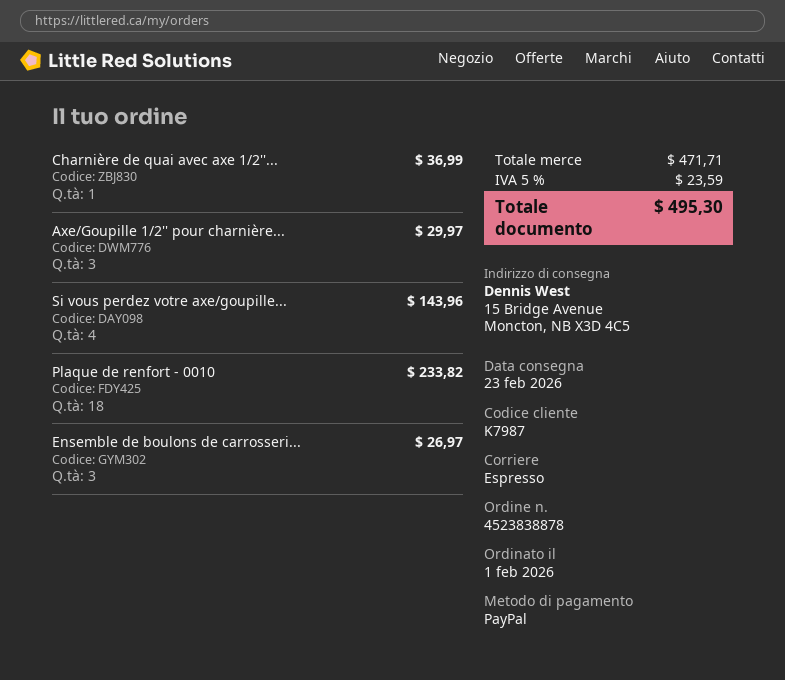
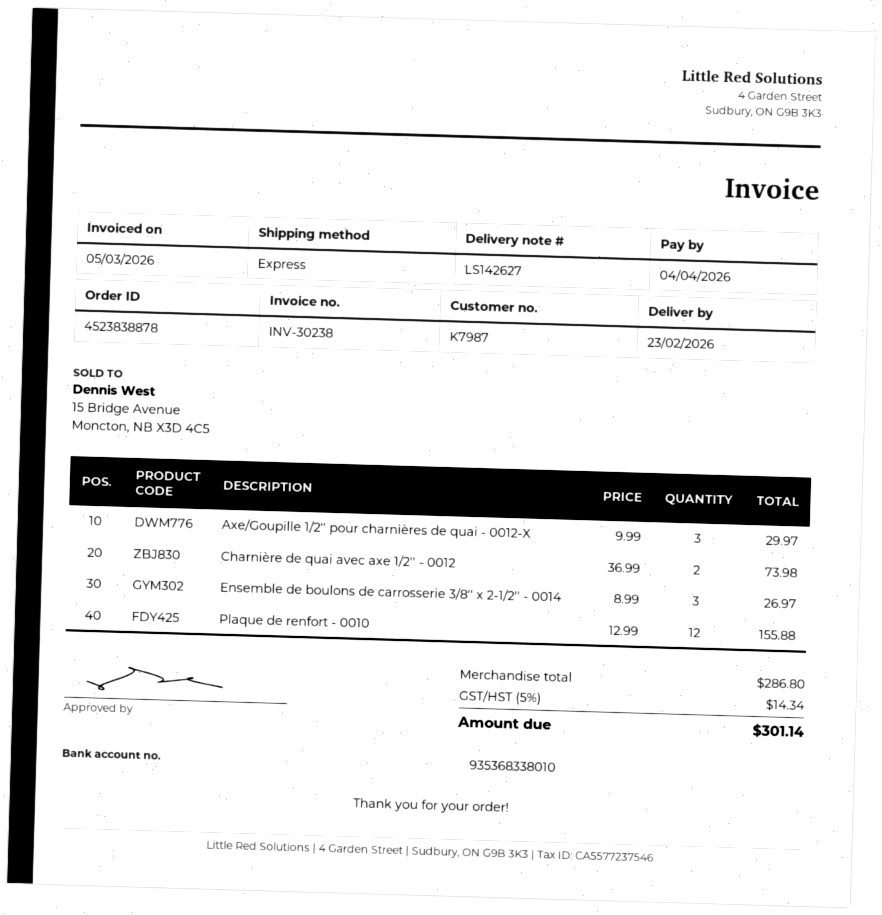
Charnière de quai avec axe 1/2''...: 1 for 36.99 -> 2 for 73.98
Si vous perdez votre axe/goupille...: 4 for 143.96 -> none
Plaque de renfort - 0010: 18 for 233.82 -> 12 for 155.88
subtotal: 471.71 -> 286.80
tax: 5% = 23.59 -> 5% = 14.34
total: 495.30 -> 301.14

